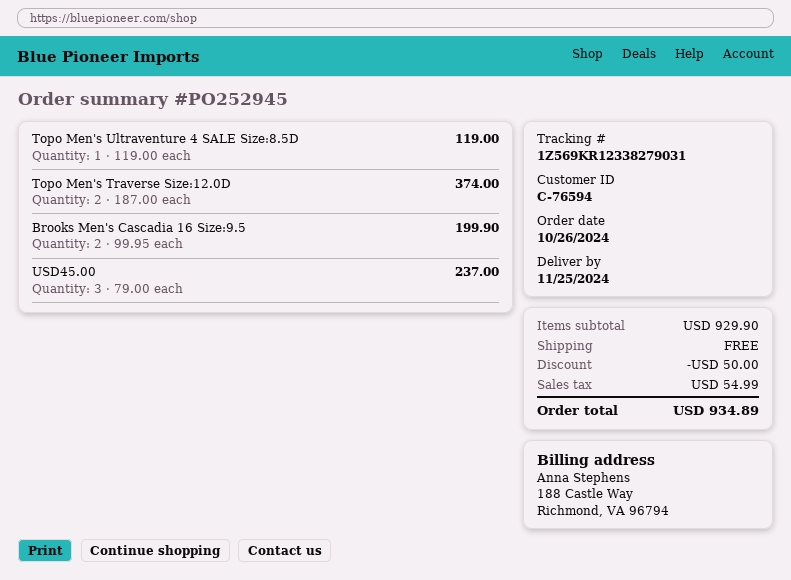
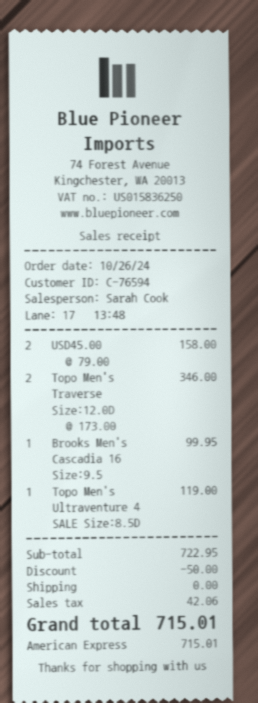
Topo Men's Traverse Size:12.0D: 2 x 187.00 = 374.00 -> 2 x 173.00 = 346.00
Brooks Men's Cascadia 16 Size:9.5: 2 x 99.95 = 199.90 -> 1 x 99.95 = 99.95
USD45.00: 3 x 79.00 = 237.00 -> 2 x 79.00 = 158.00
subtotal: 929.90 -> 722.95
tax: 54.99 -> 42.06
total: 934.89 -> 715.01

